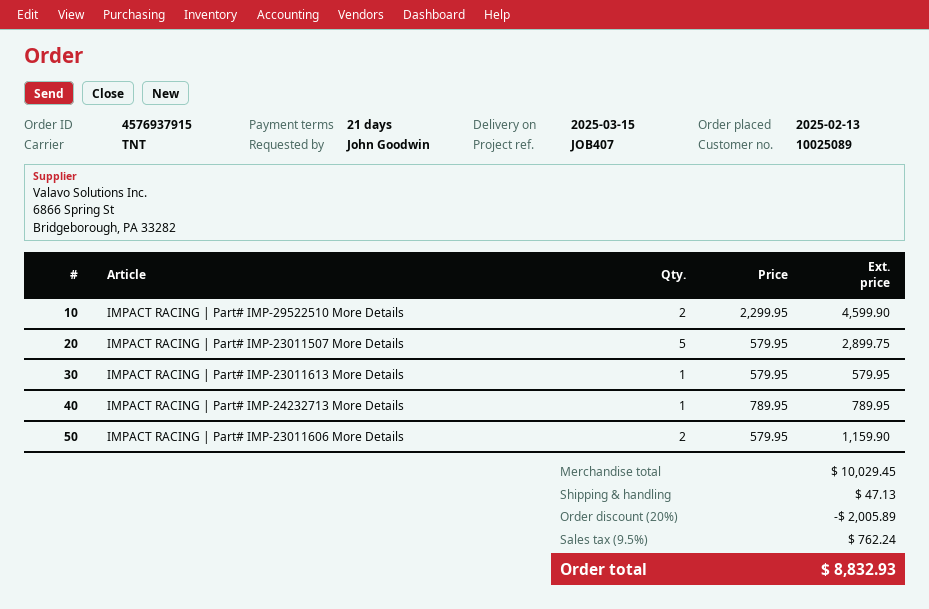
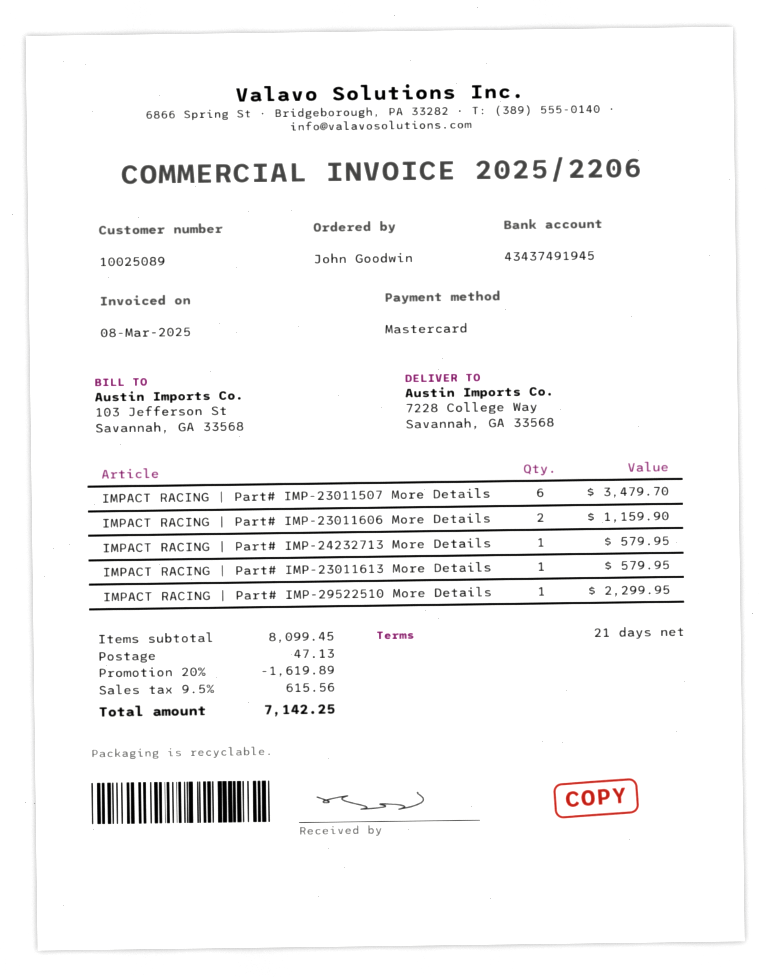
IMPACT RACING | Part# IMP-29522510 More Details: 2 for 4599.90 -> 1 for 2299.95
IMPACT RACING | Part# IMP-23011507 More Details: 5 for 2899.75 -> 6 for 3479.70
IMPACT RACING | Part# IMP-24232713 More Details: 1 for 789.95 -> 1 for 579.95
subtotal: 10029.45 -> 8099.45
discount: 20% = 2005.89 -> 20% = 1619.89
tax: 9.5% = 762.24 -> 9.5% = 615.56
total: 8832.93 -> 7142.25

